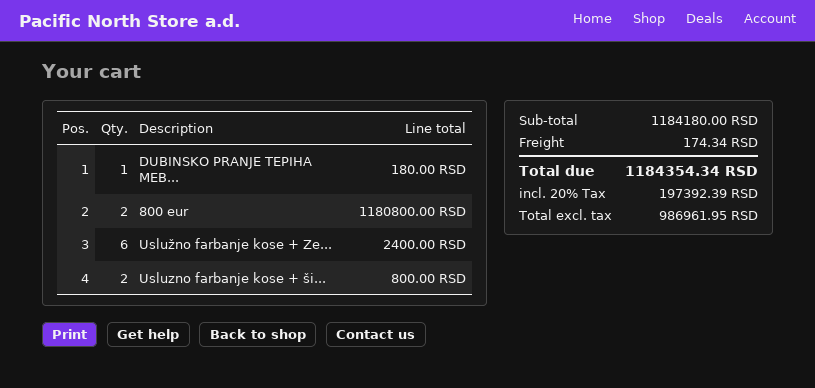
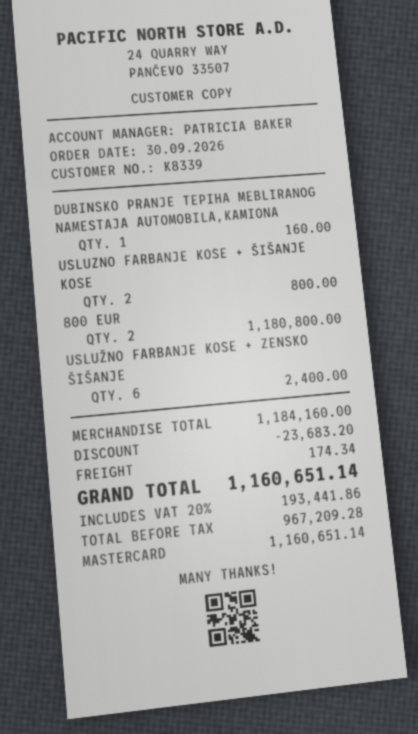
DUBINSKO PRANJE TEPIHA MEB...: 1 for 180.00 -> 1 for 160.00
subtotal: 1184180.00 -> 1184160.00
discount: none -> 23683.20
net: 986961.95 -> 967209.28
tax: 20% = 197392.39 -> 20% = 193441.86
total: 1184354.34 -> 1160651.14

